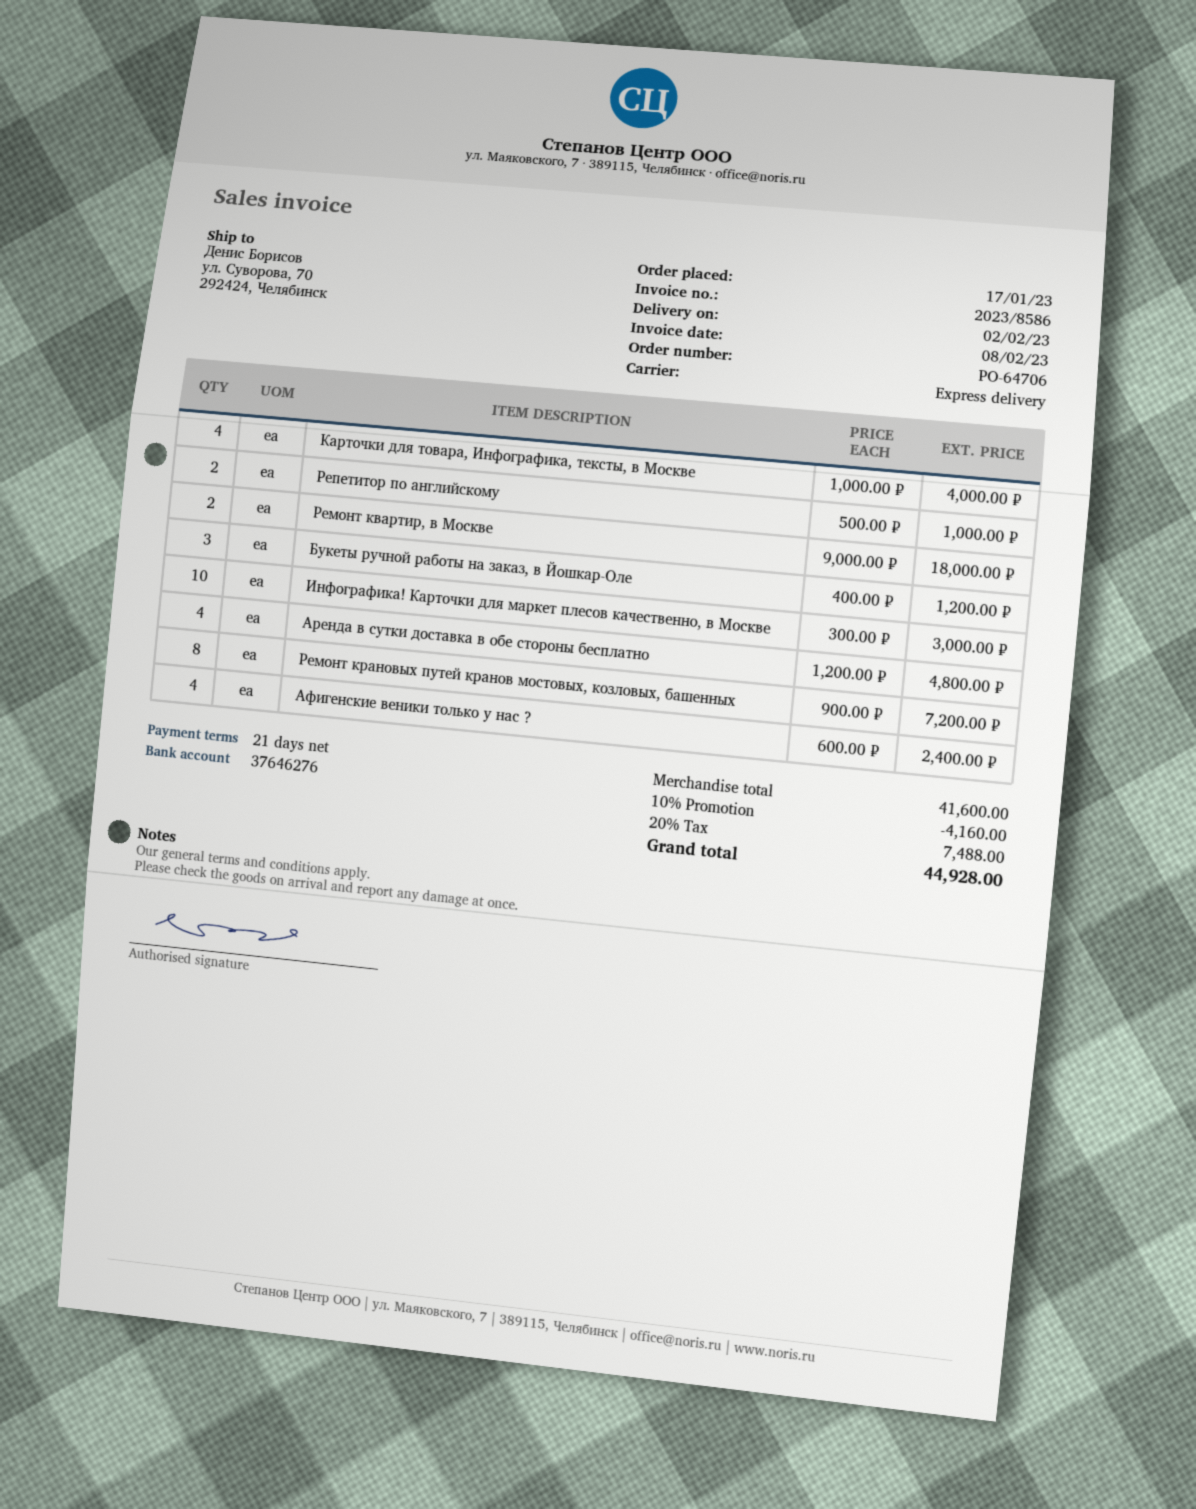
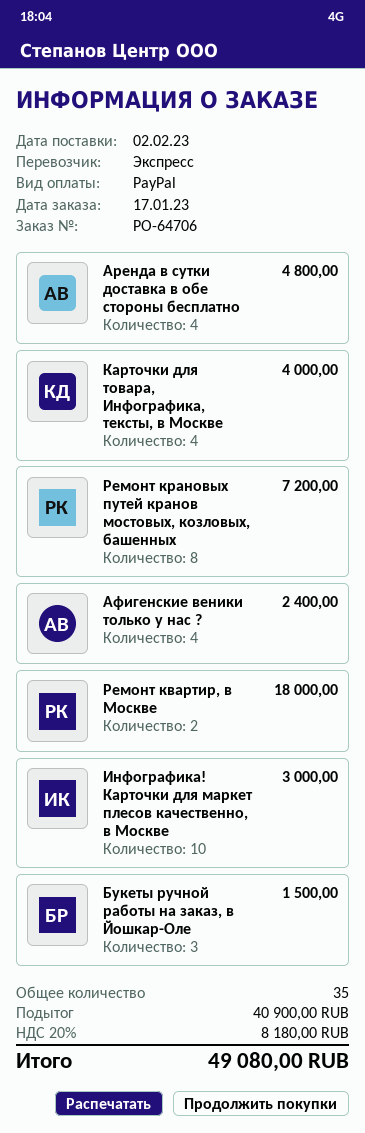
Репетитор по английскому: 2 for 1000.00 -> none
Букеты ручной работы на заказ, в Йошкар-Оле: 3 for 1200.00 -> 3 for 1500.00
subtotal: 41600.00 -> 40900.00
discount: 10% = 4160.00 -> none
tax: 20% = 7488.00 -> 20% = 8180.00
total: 44928.00 -> 49080.00

